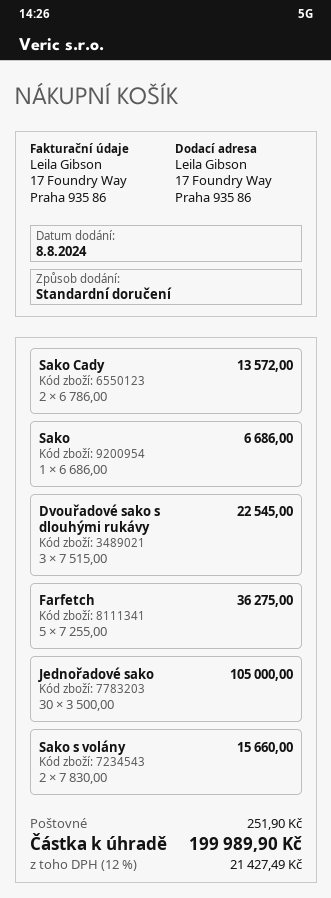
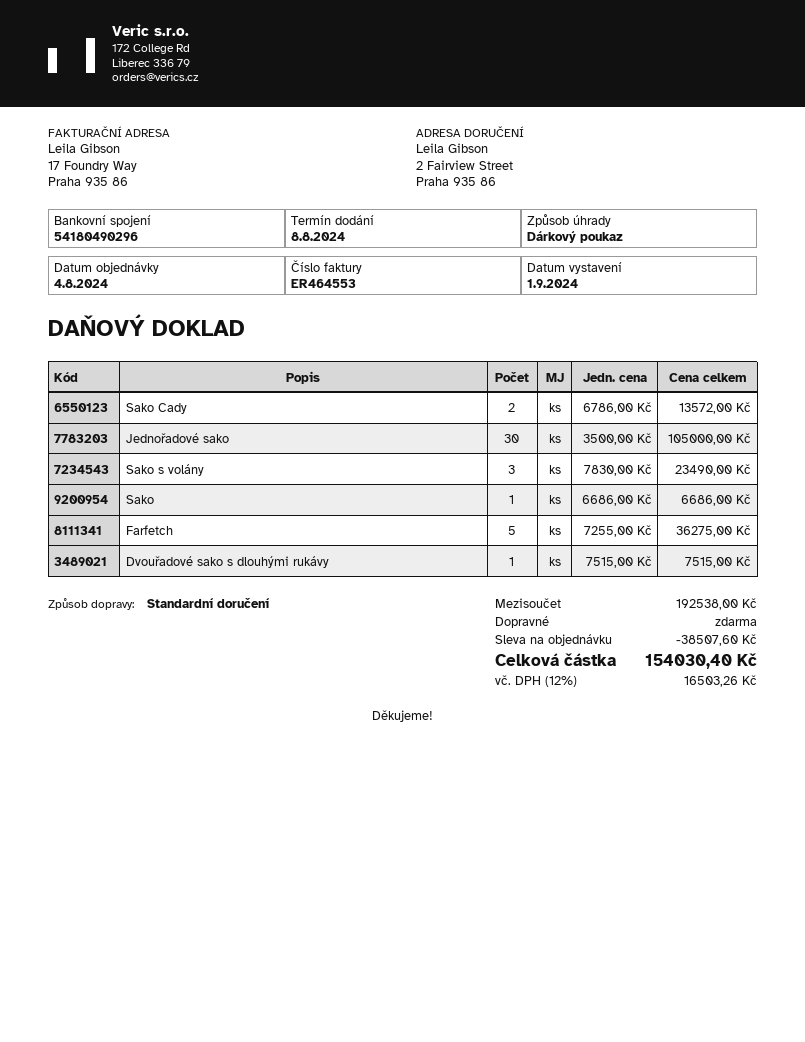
ship to: 17 Foundry Way, Praha 935 86 -> 2 Fairview Street, Praha 935 86
Dvouřadové sako s dlouhými rukávy: 3 x 7515.00 = 22545.00 -> 1 x 7515.00 = 7515.00
Sako s volány: 2 x 7830.00 = 15660.00 -> 3 x 7830.00 = 23490.00
discount: none -> 38507.60
shipping: 251.90 -> 0.00
tax: 12% = 21427.49 -> 12% = 16503.26
total: 199989.90 -> 154030.40

